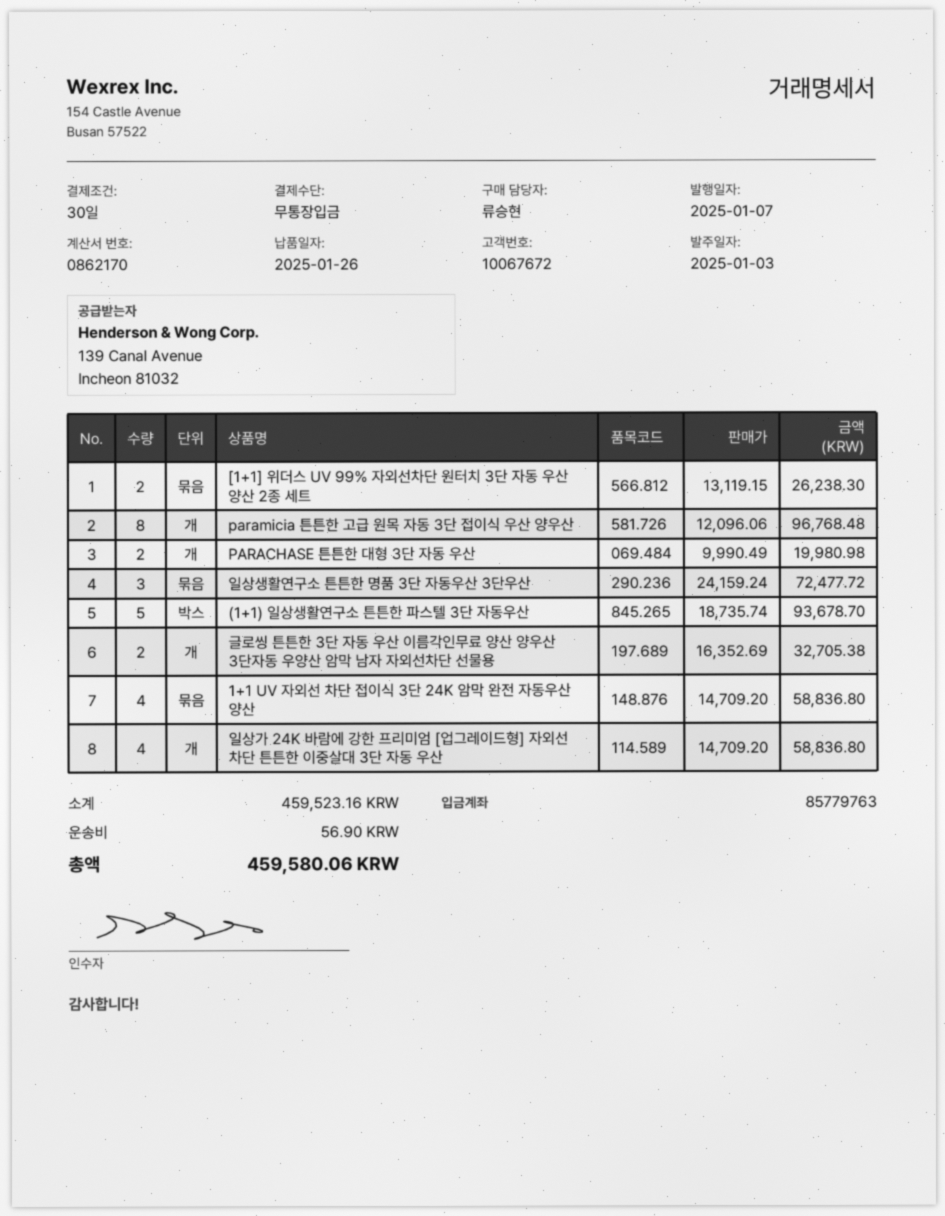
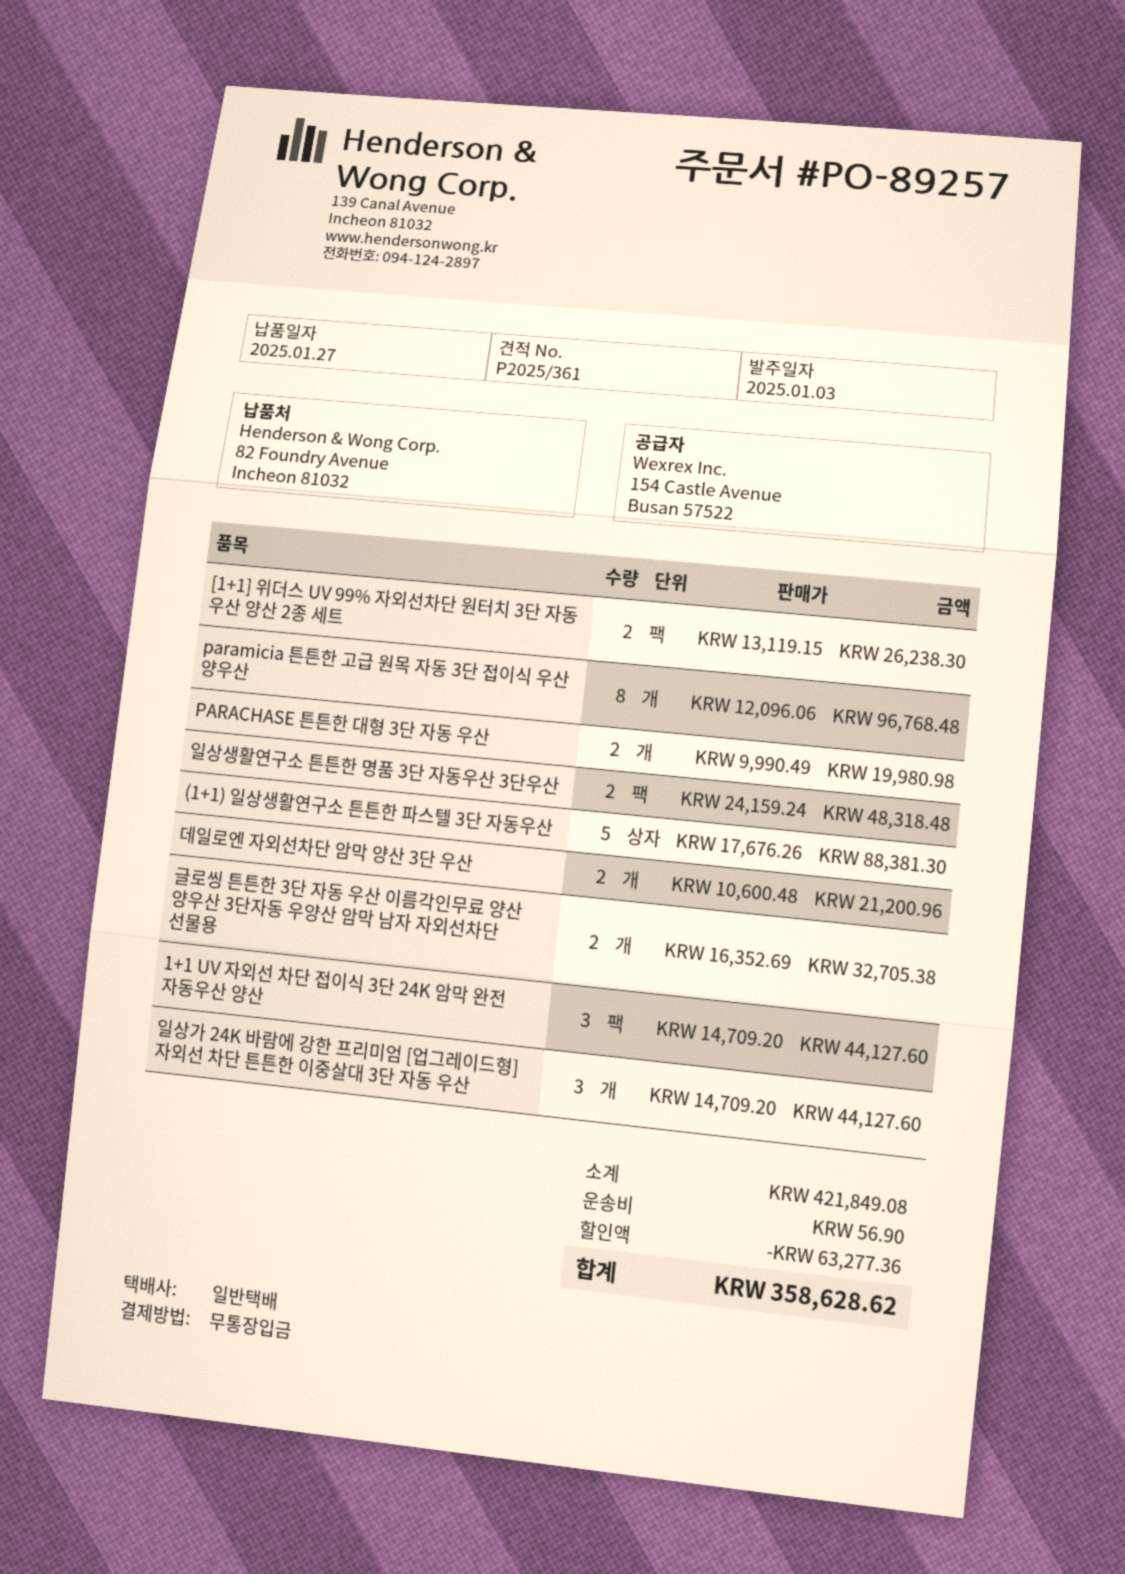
delivery date: 2025-01-26 -> 2025-01-27
일상생활연구소 튼튼한 명품 3단 자동우산 3단우산: 3 x 24159.24 = 72477.72 -> 2 x 24159.24 = 48318.48
(1+1) 일상생활연구소 튼튼한 파스텔 3단 자동우산: 5 x 18735.74 = 93678.70 -> 5 x 17676.26 = 88381.30
1+1 UV 자외선 차단 접이식 3단 24K 암막 완전 자동우산 양산: 4 x 14709.20 = 58836.80 -> 3 x 14709.20 = 44127.60
일상가 24K 바람에 강한 프리미엄 [업그레이드형] 자외선 차단 튼튼한 이중살대 3단 자동 우산: 4 x 14709.20 = 58836.80 -> 3 x 14709.20 = 44127.60
데일로엔 자외선차단 암막 양산 3단 우산: none -> 2 x 10600.48 = 21200.96
subtotal: 459523.16 -> 421849.08
discount: none -> 63277.36
total: 459580.06 -> 358628.62

